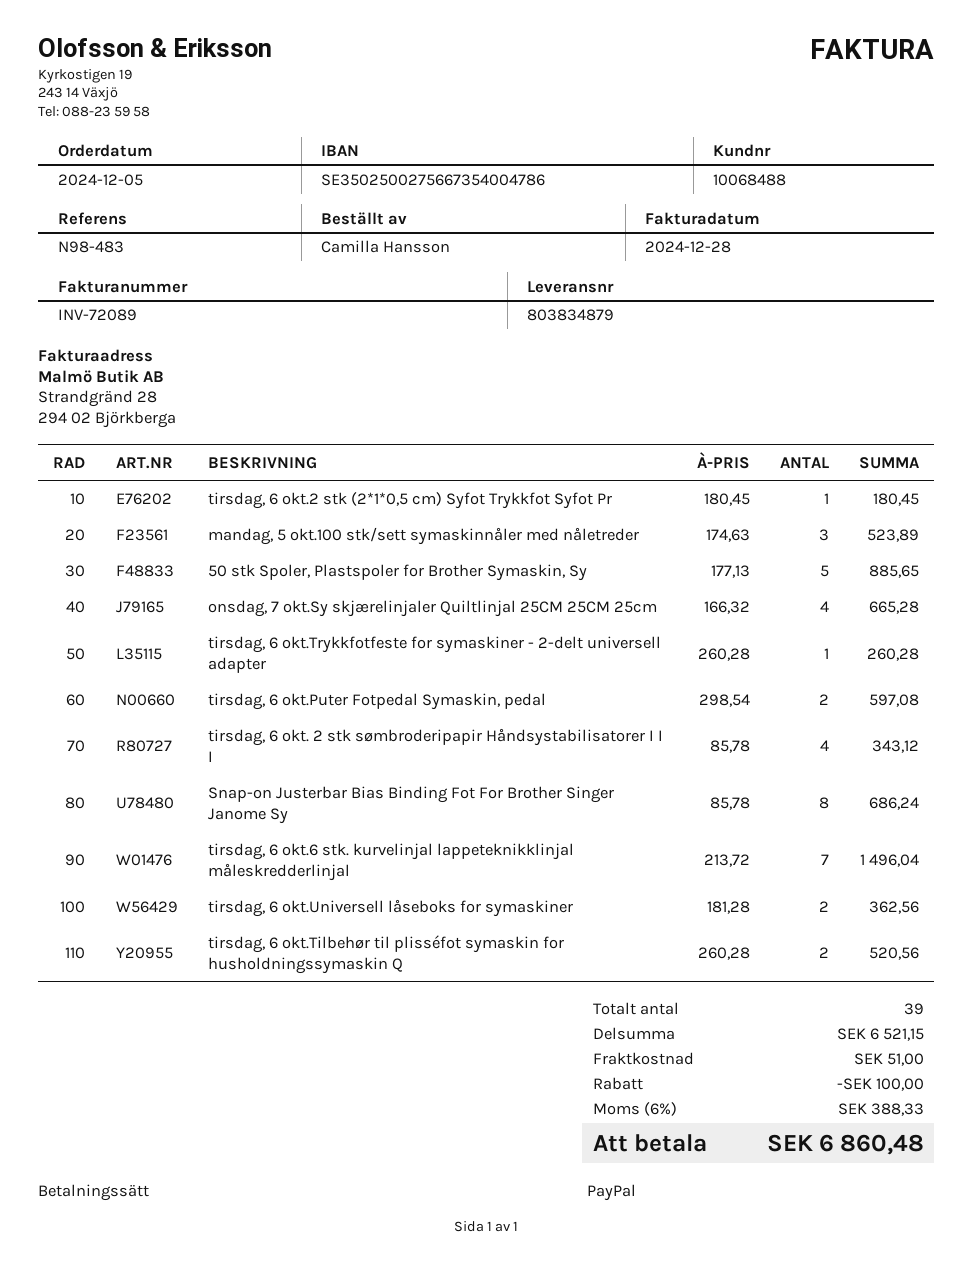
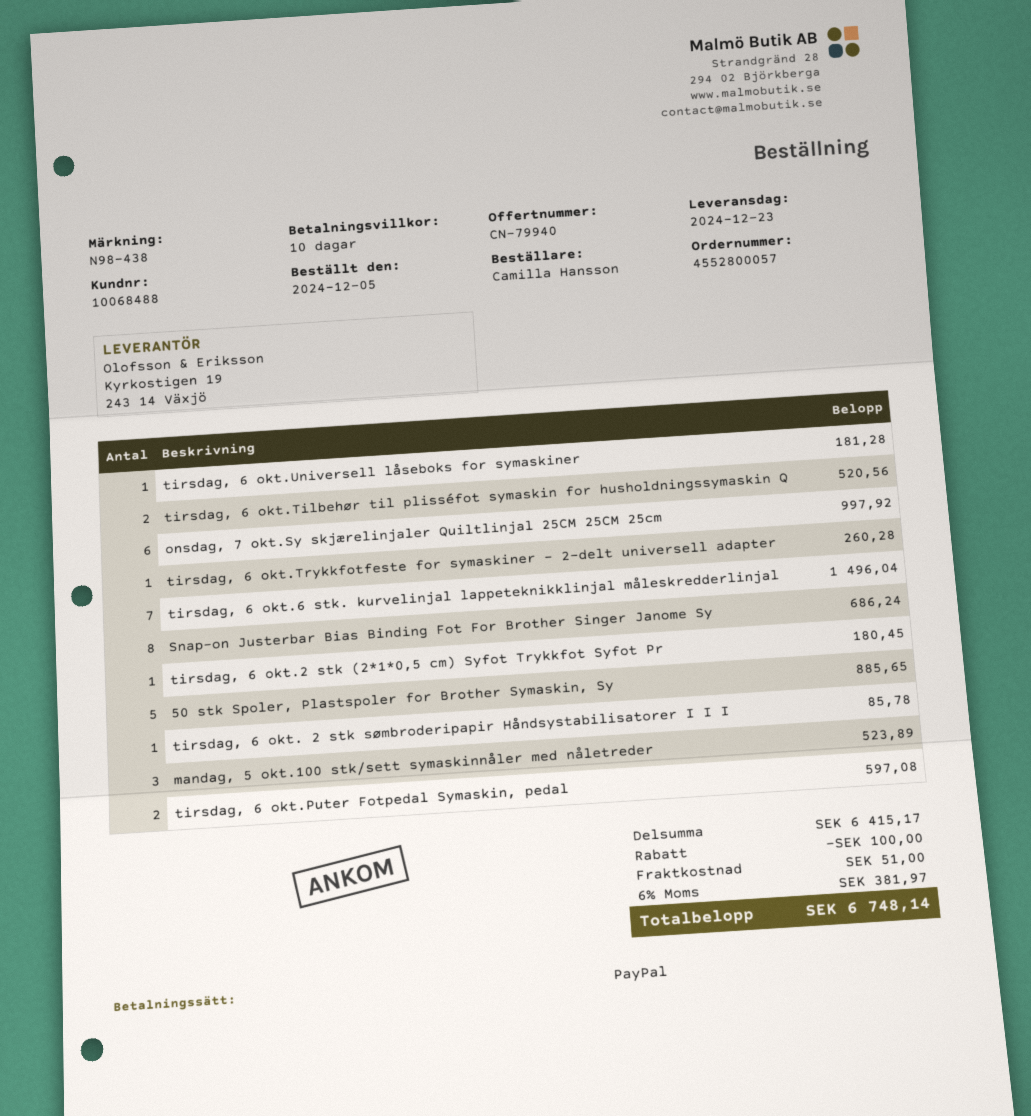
reference: N98-483 -> N98-438
onsdag, 7 okt.Sy skjærelinjaler Quiltlinjal 25CM 25CM 25cm: 4 for 665.28 -> 6 for 997.92
tirsdag, 6 okt. 2 stk sømbroderipapir Håndsystabilisatorer I I I: 4 for 343.12 -> 1 for 85.78
tirsdag, 6 okt.Universell låseboks for symaskiner: 2 for 362.56 -> 1 for 181.28
subtotal: 6521.15 -> 6415.17
tax: 6% = 388.33 -> 6% = 381.97
total: 6860.48 -> 6748.14

